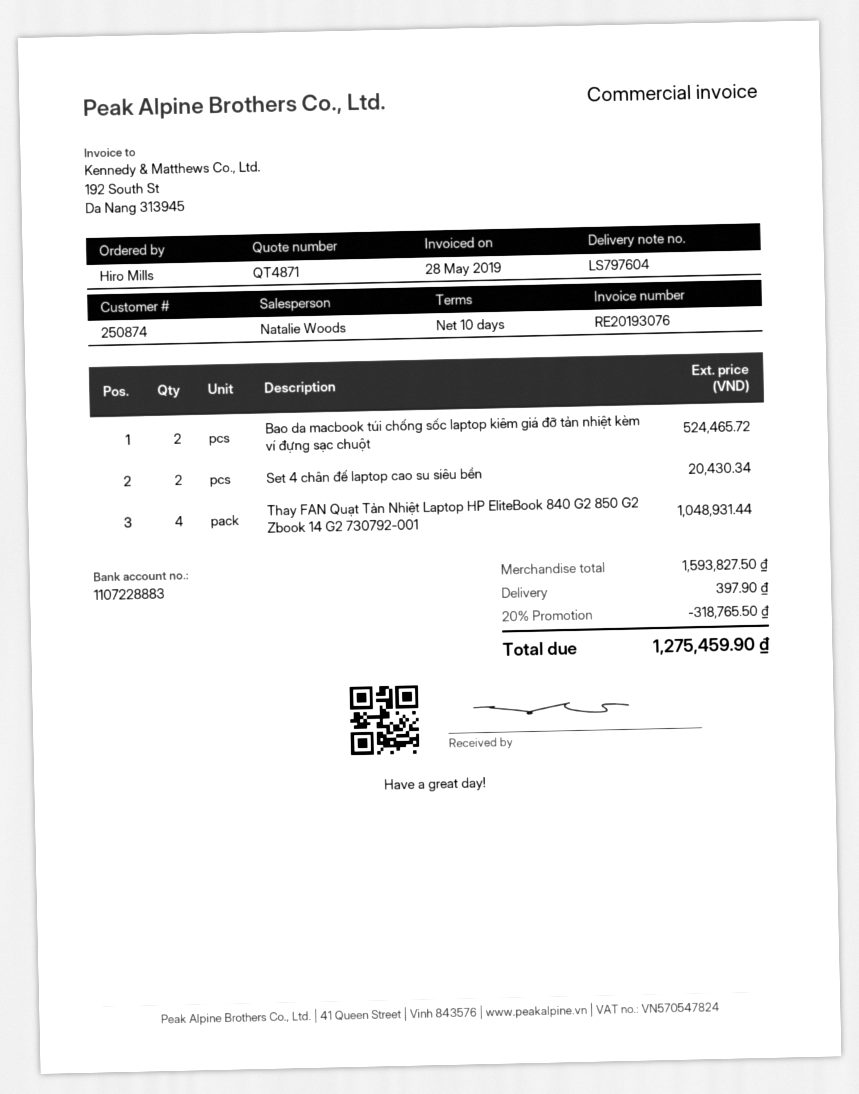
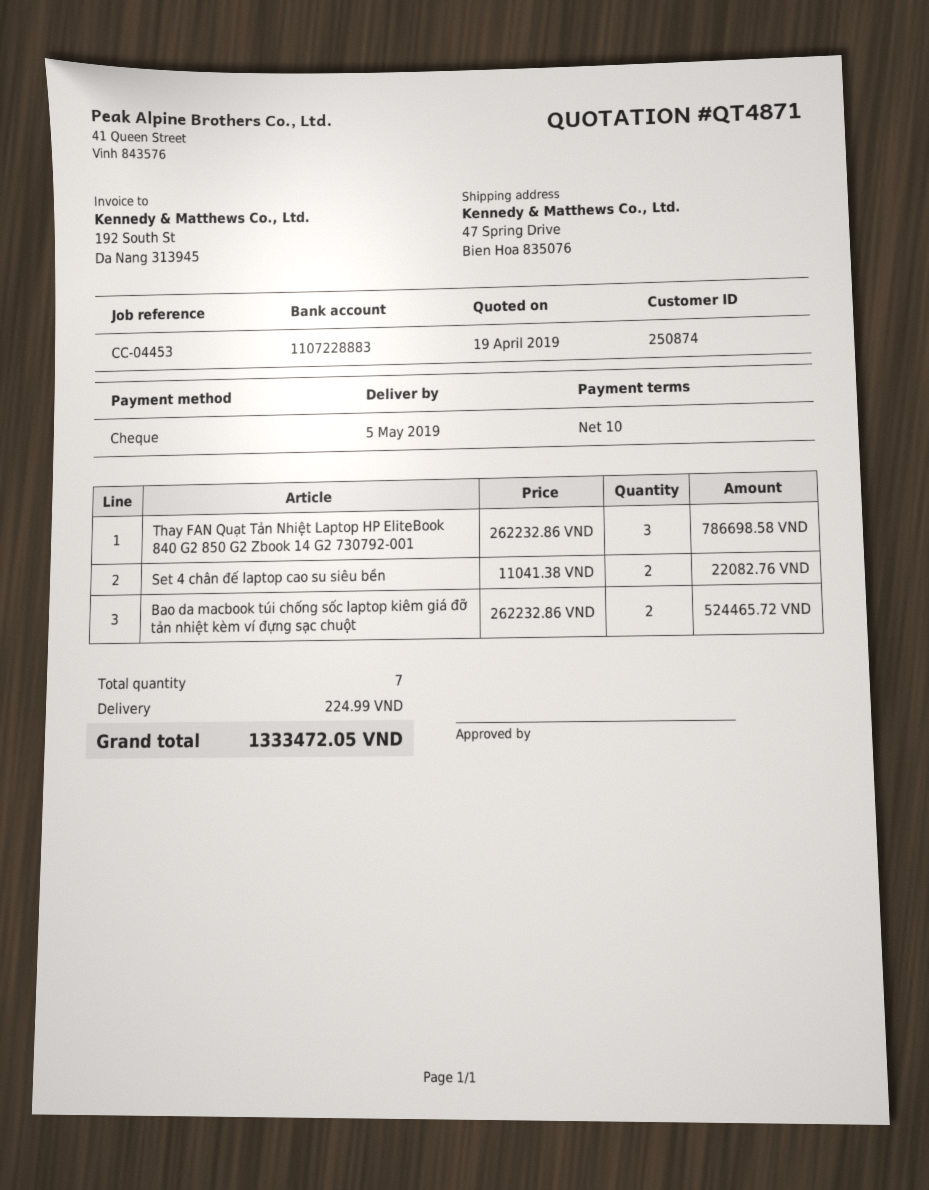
Set 4 chân đế laptop cao su siêu bền: 2 for 20430.34 -> 2 for 22082.76
Thay FAN Quạt Tản Nhiệt Laptop HP EliteBook 840 G2 850 G2 Zbook 14 G2 730792-001: 4 for 1048931.44 -> 3 for 786698.58
discount: 20% = 318765.50 -> none
shipping: 397.90 -> 224.99
total: 1275459.90 -> 1333472.05

